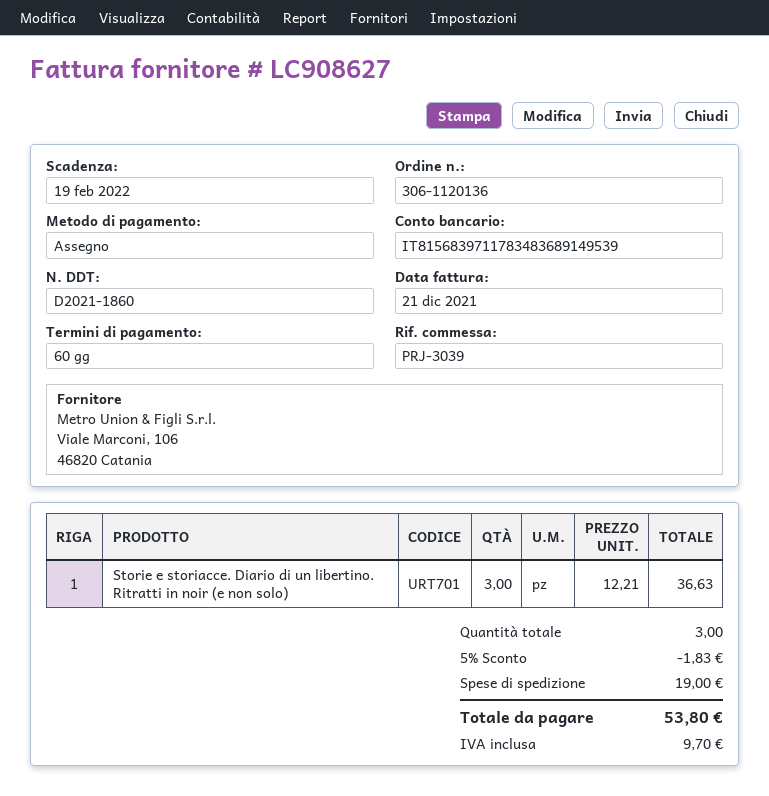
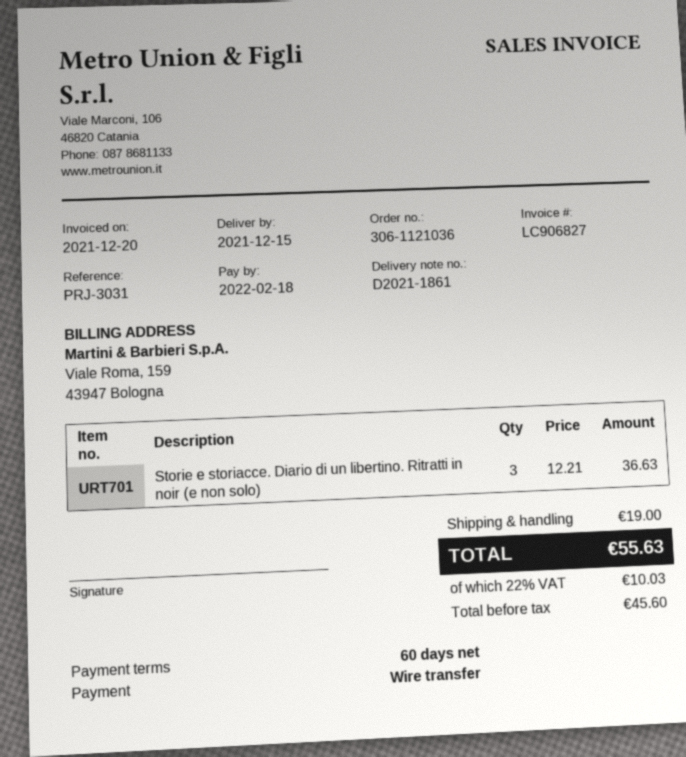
order number: 306-1120136 -> 306-1121036
delivery note number: D2021-1860 -> D2021-1861
invoice number: LC908627 -> LC906827
invoice date: 2021-12-21 -> 2021-12-20
due date: 2022-02-19 -> 2022-02-18
reference: PRJ-3039 -> PRJ-3031
payment method: cheque -> bank transfer
discount: 5% = 1.83 -> none
tax: 9.70 -> 10.03
total: 53.80 -> 55.63

